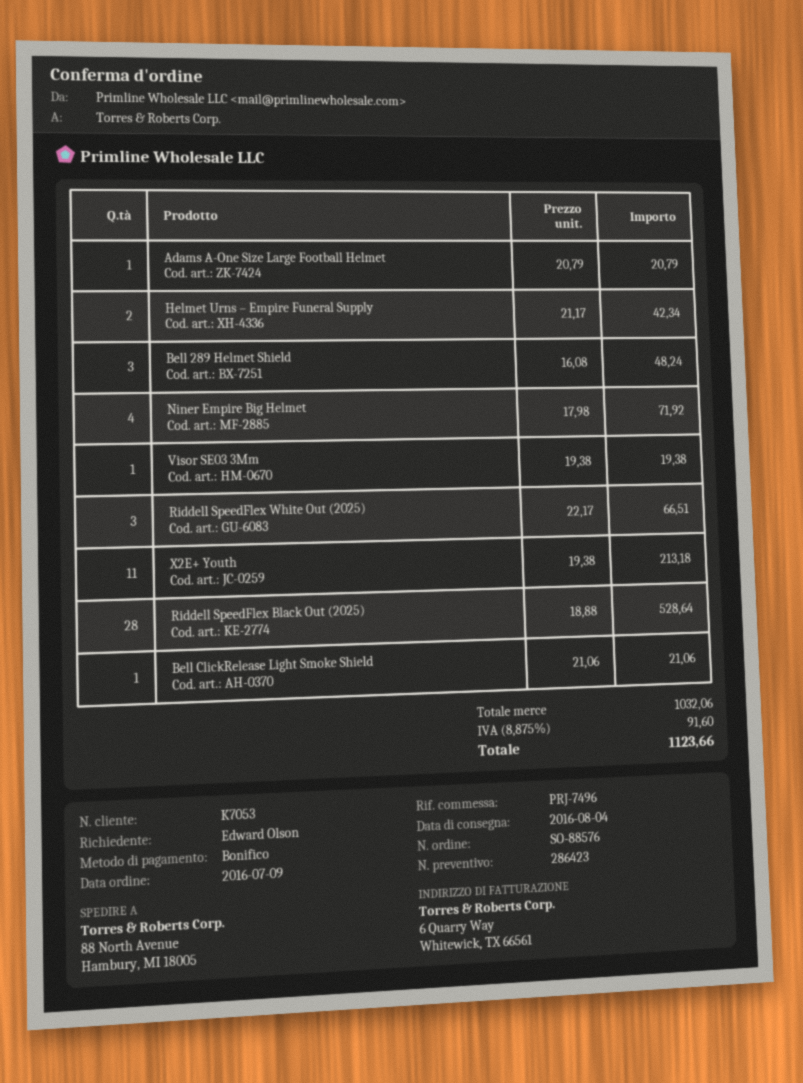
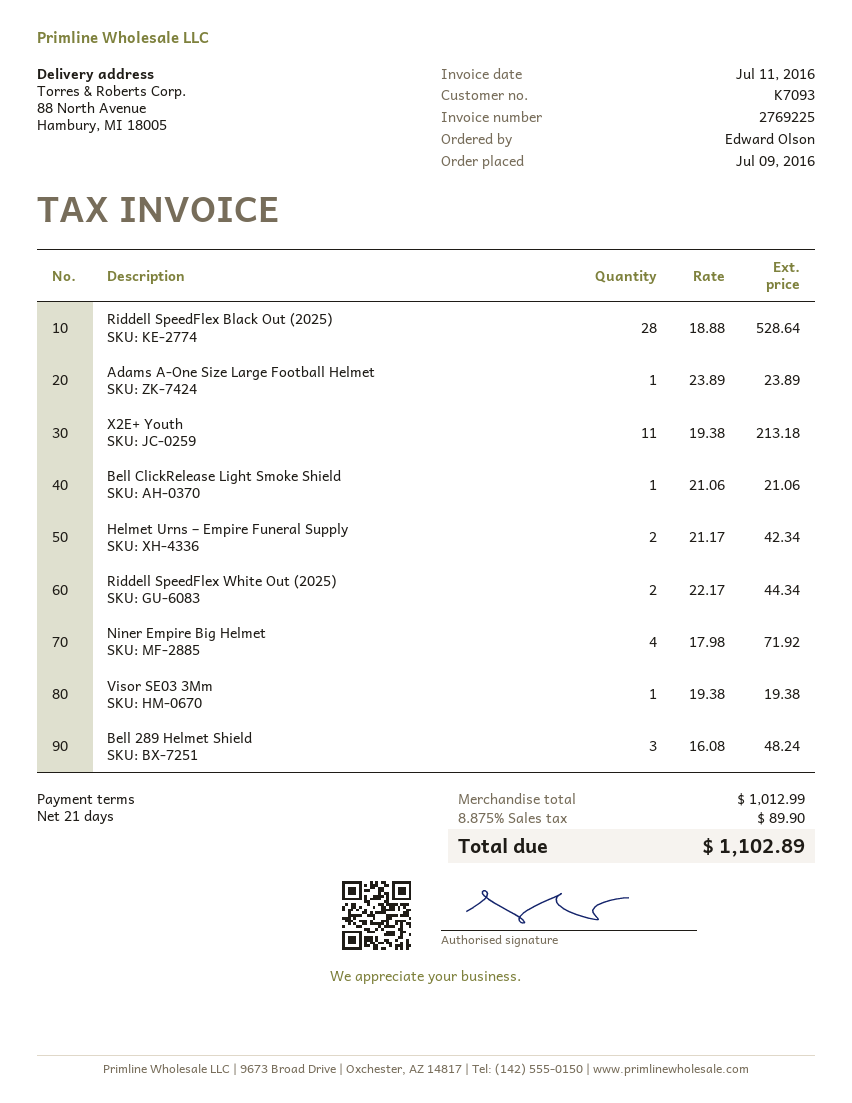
customer number: K7053 -> K7093
Adams A-One Size Large Football Helmet: 1 x 20.79 = 20.79 -> 1 x 23.89 = 23.89
Riddell SpeedFlex White Out (2025): 3 x 22.17 = 66.51 -> 2 x 22.17 = 44.34
subtotal: 1032.06 -> 1012.99
tax: 8.875% = 91.60 -> 8.875% = 89.90
total: 1123.66 -> 1102.89

